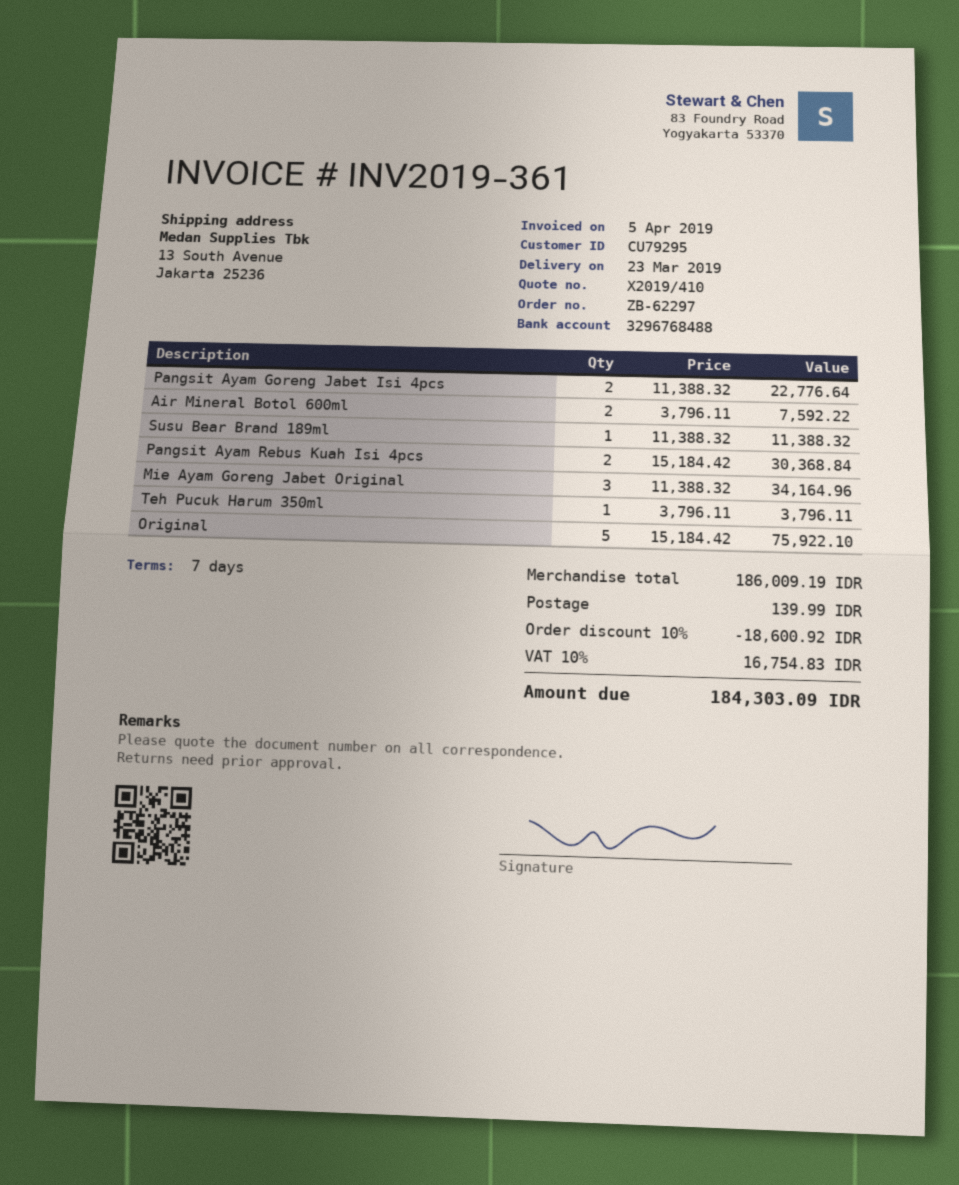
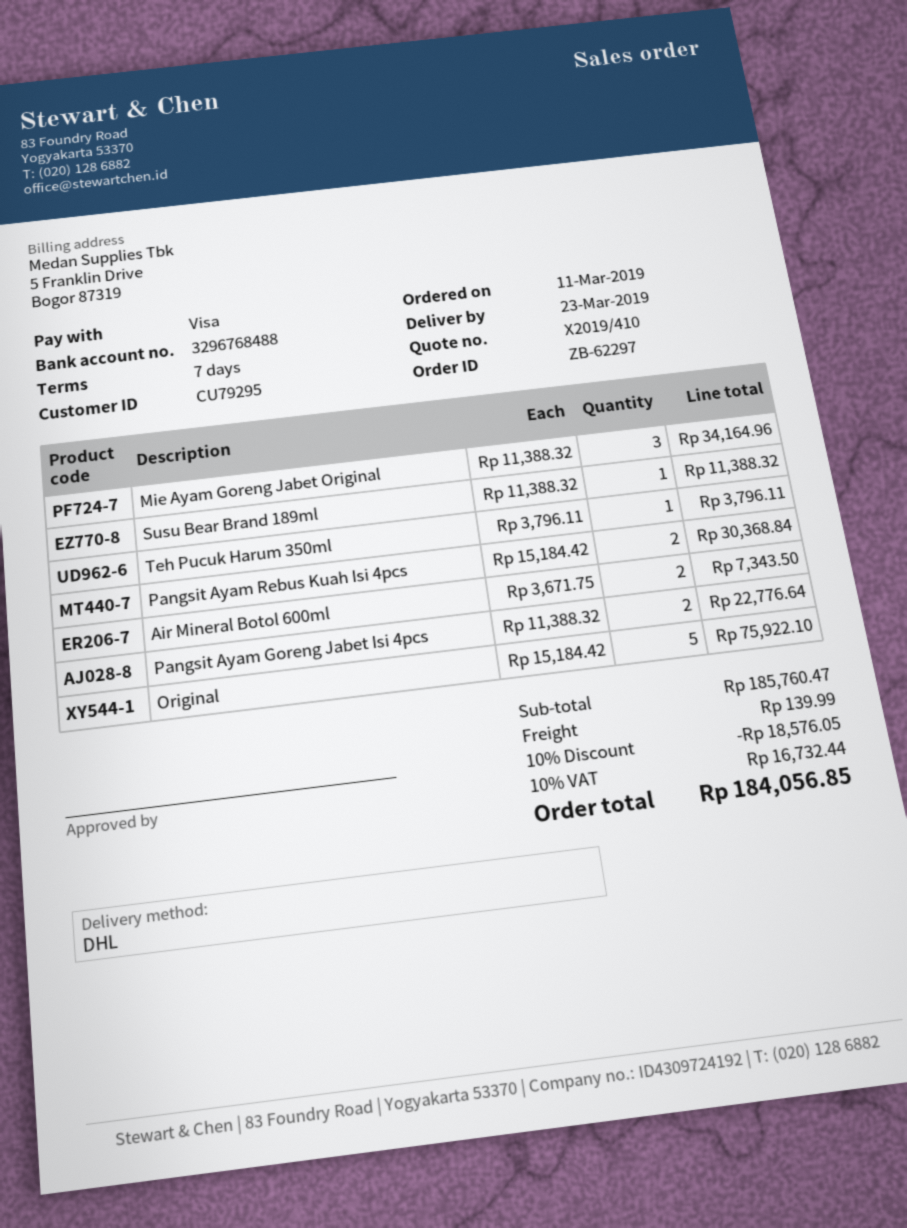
Air Mineral Botol 600ml: 2 x 3796.11 = 7592.22 -> 2 x 3671.75 = 7343.50
subtotal: 186009.19 -> 185760.47
discount: 10% = 18600.92 -> 10% = 18576.05
tax: 10% = 16754.83 -> 10% = 16732.44
total: 184303.09 -> 184056.85

